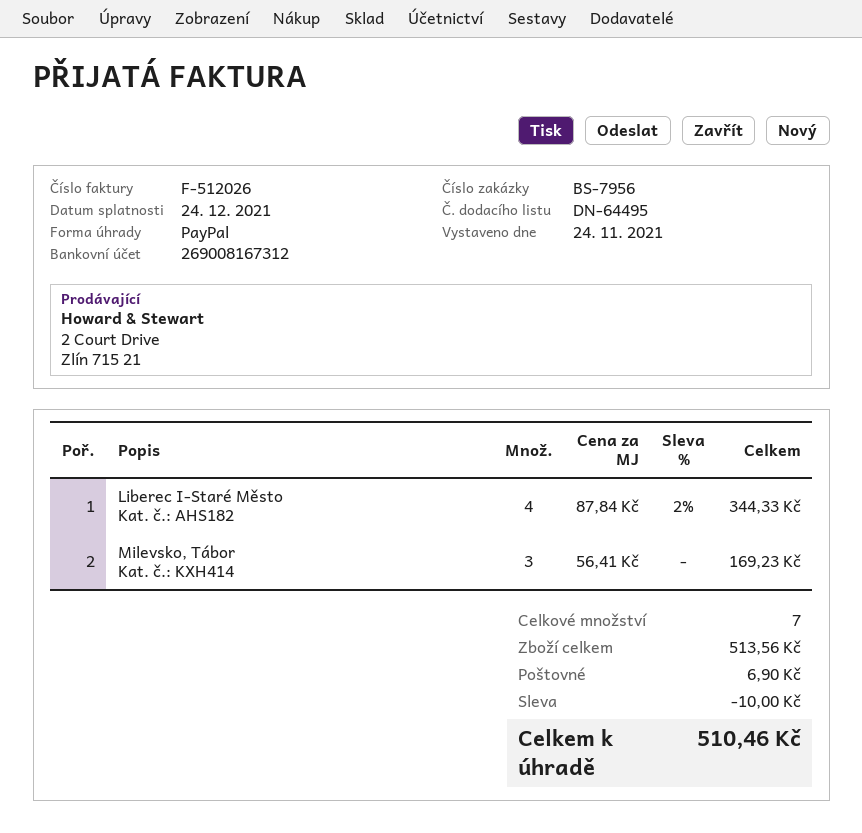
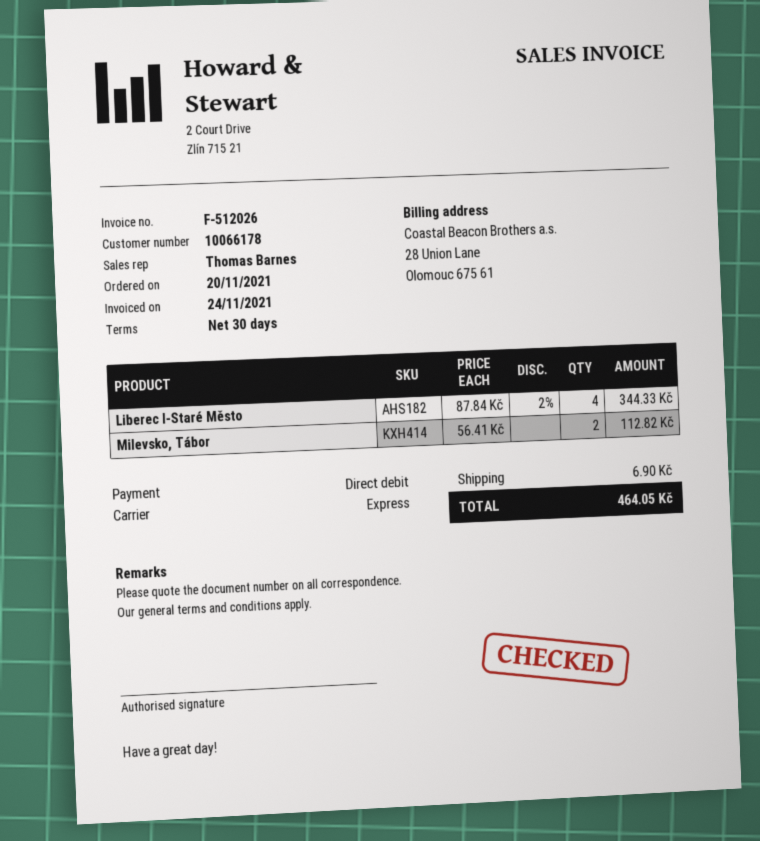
payment method: PayPal -> direct debit
Milevsko, Tábor: 3 x 56.41 = 169.23 -> 2 x 56.41 = 112.82
discount: 10.00 -> none
total: 510.46 -> 464.05

